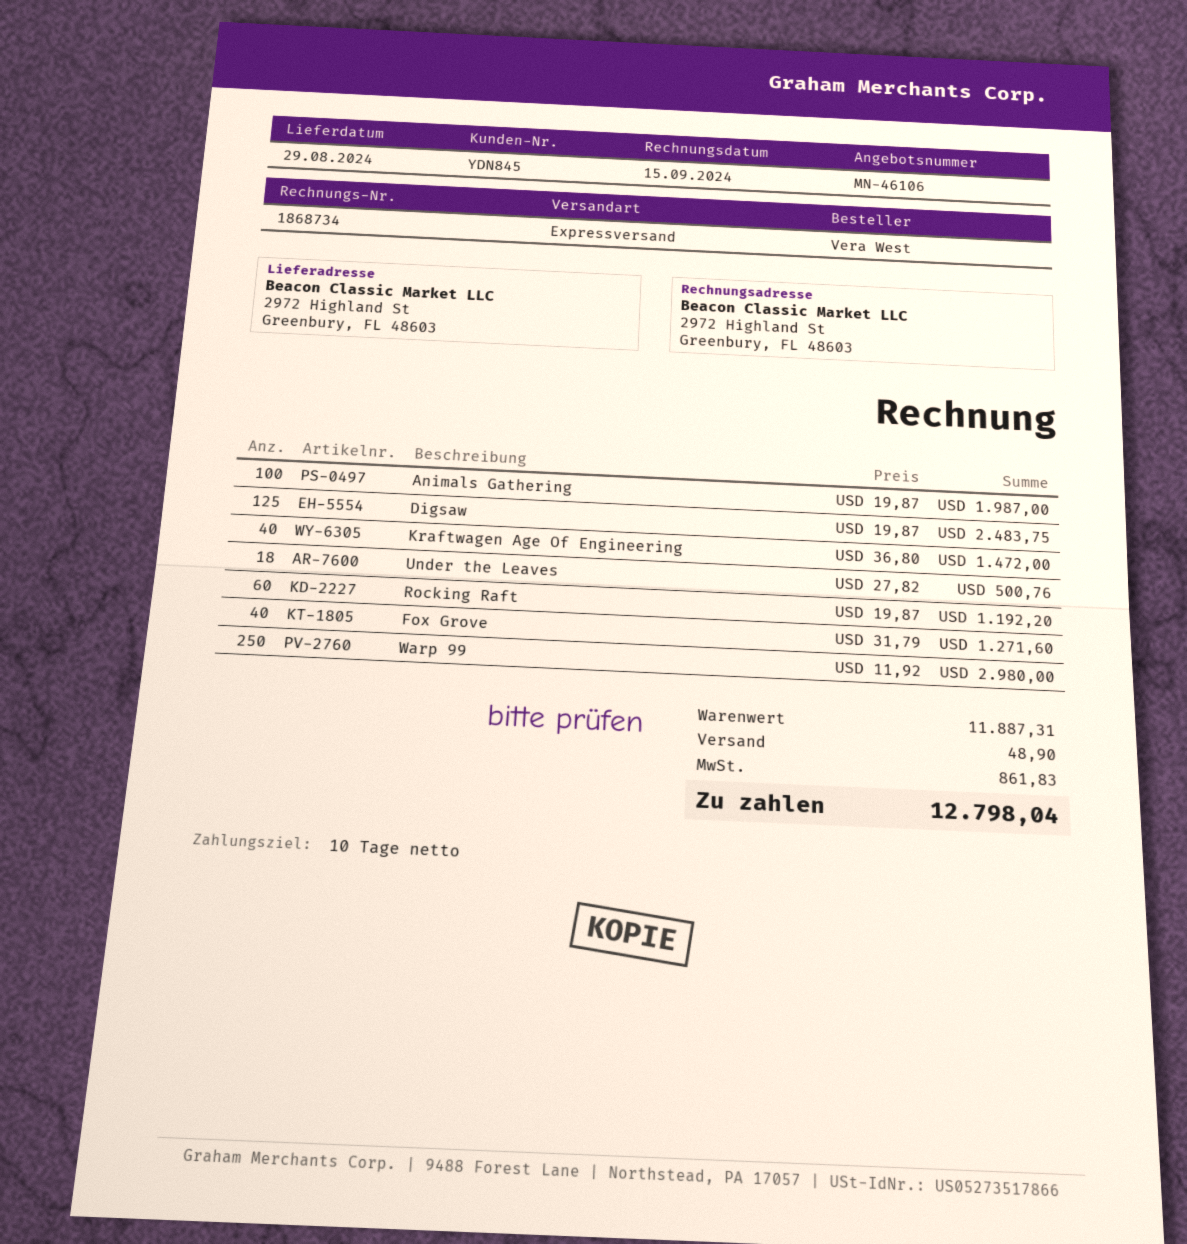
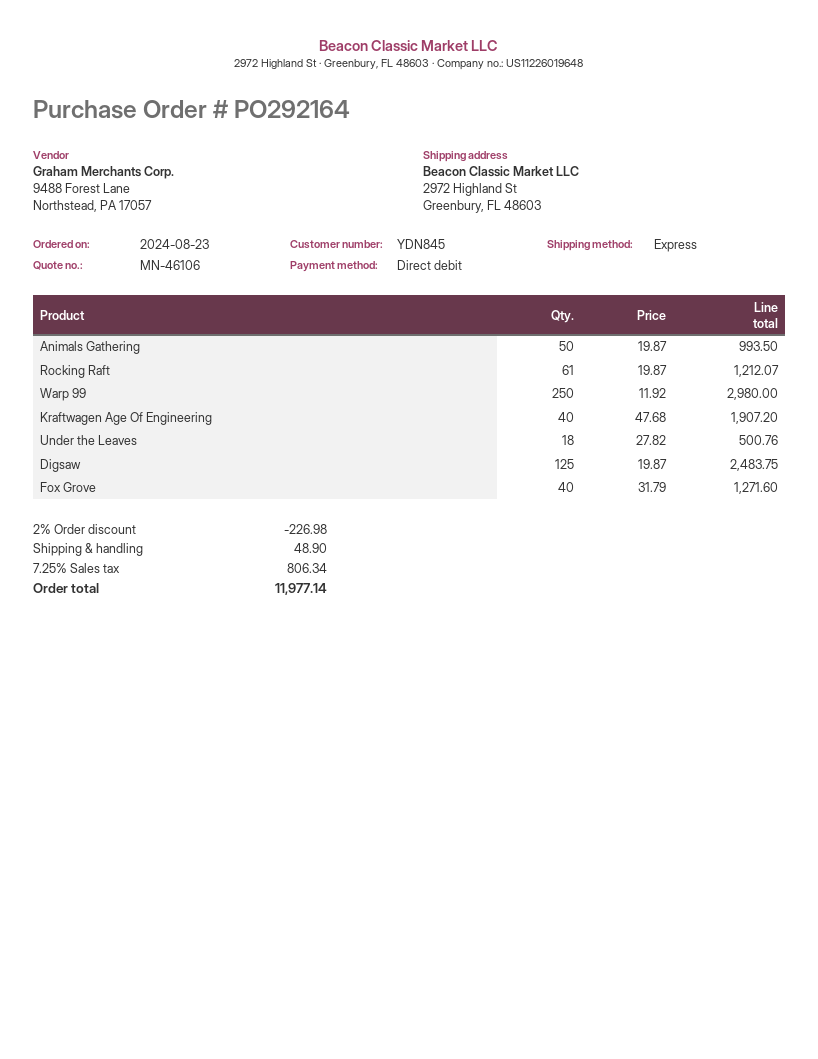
Animals Gathering: 100 x 19.87 = 1987.00 -> 50 x 19.87 = 993.50
Kraftwagen Age Of Engineering: 40 x 36.80 = 1472.00 -> 40 x 47.68 = 1907.20
Rocking Raft: 60 x 19.87 = 1192.20 -> 61 x 19.87 = 1212.07
discount: none -> 2% = 226.98
tax: 861.83 -> 806.34
total: 12798.04 -> 11977.14

